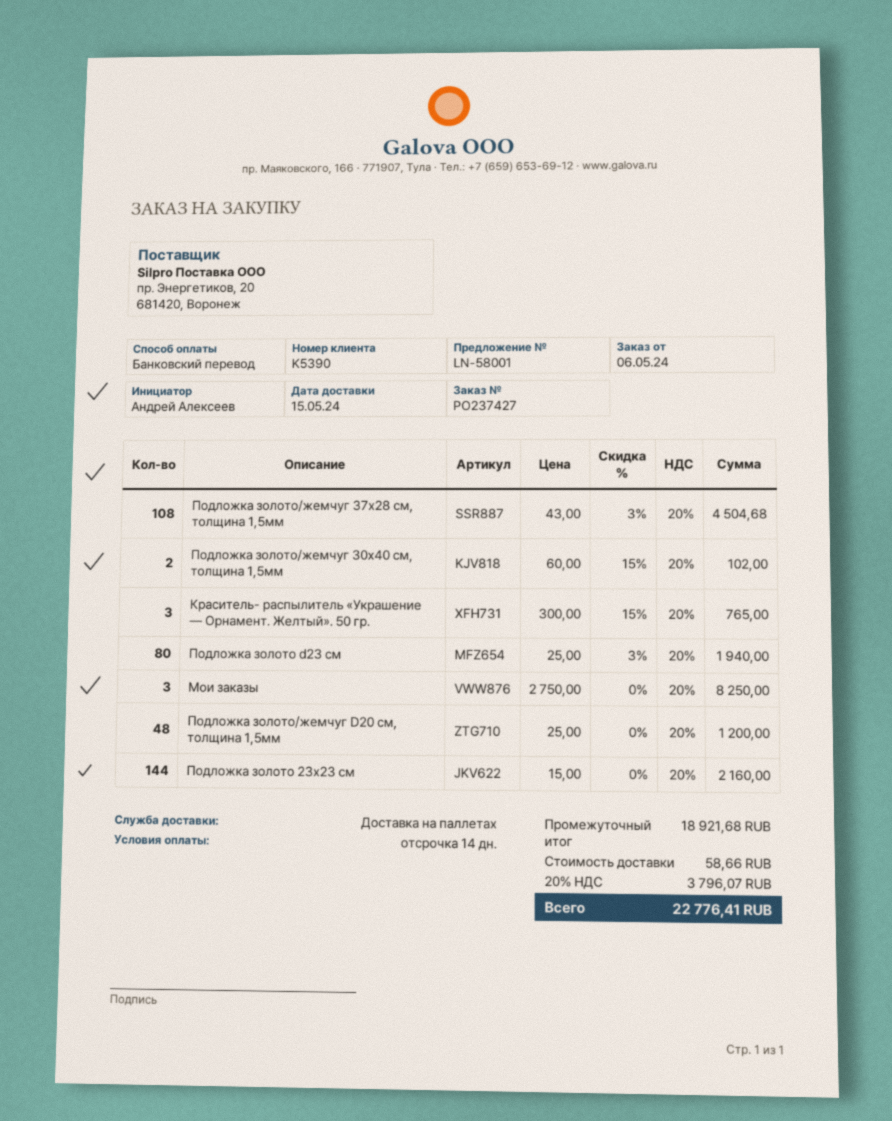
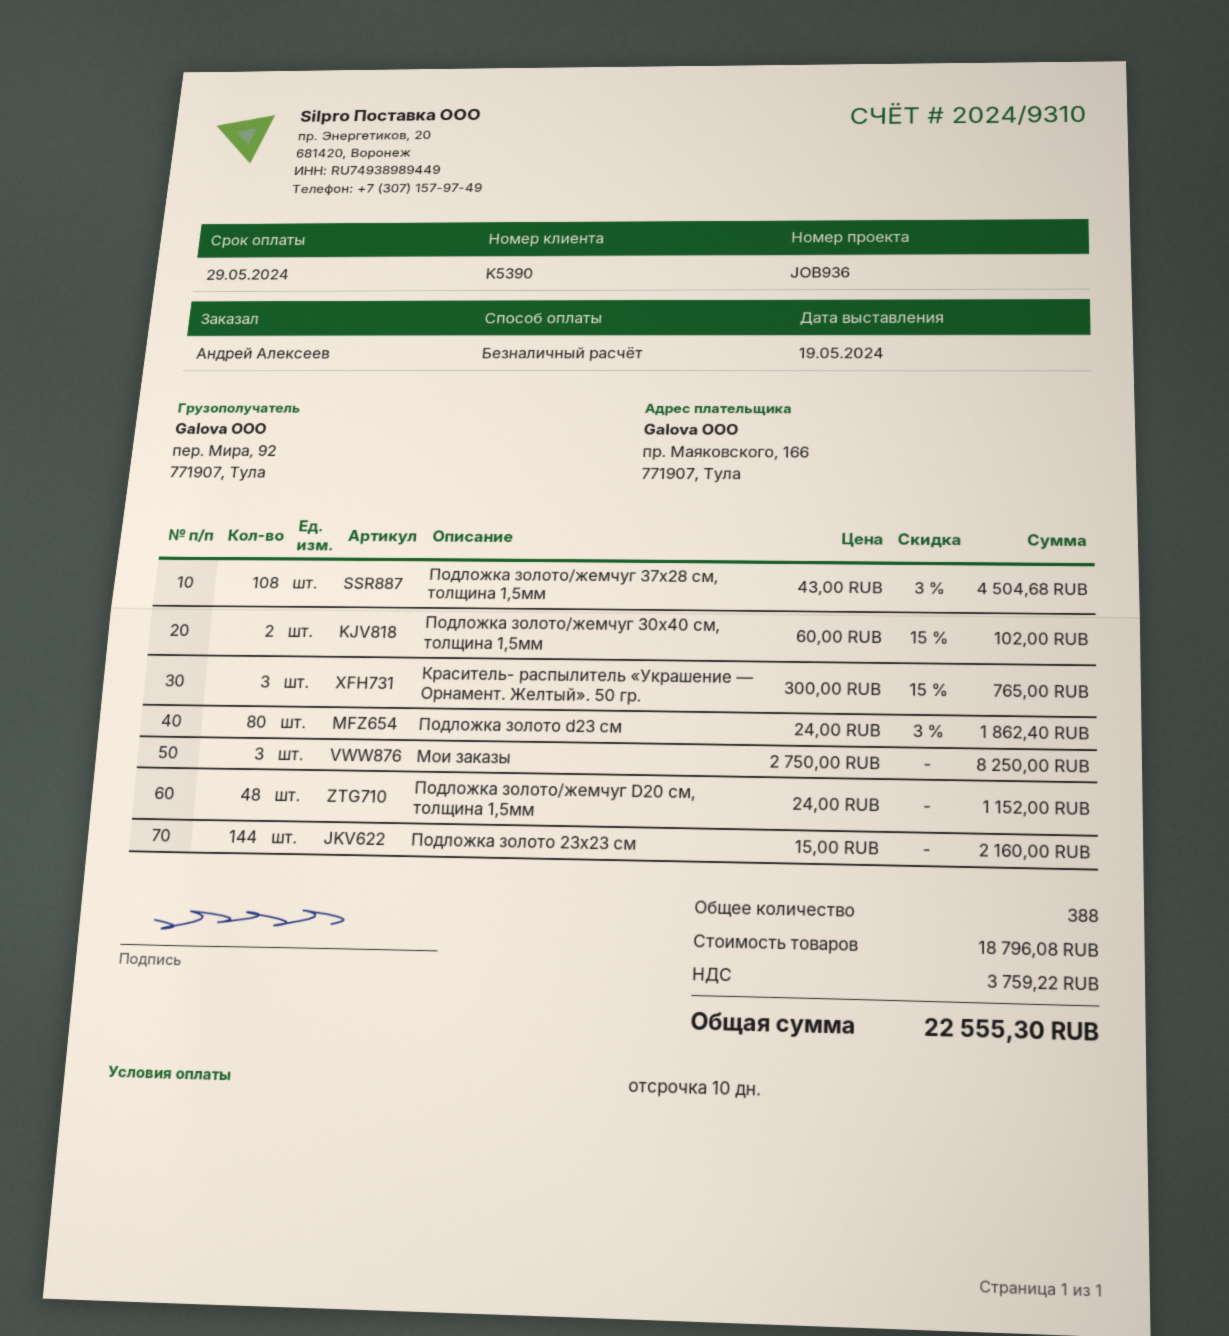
payment terms: 14 days -> 10 days
Подложка золото d23 см: 80 x 25.00 - 3% = 1940.00 -> 80 x 24.00 - 3% = 1862.40
Подложка золото/жемчуг D20 см, толщина 1,5мм: 48 x 25.00 = 1200.00 -> 48 x 24.00 = 1152.00
subtotal: 18921.68 -> 18796.08
shipping: 58.66 -> none
tax: 3796.07 -> 3759.22
total: 22776.41 -> 22555.30

